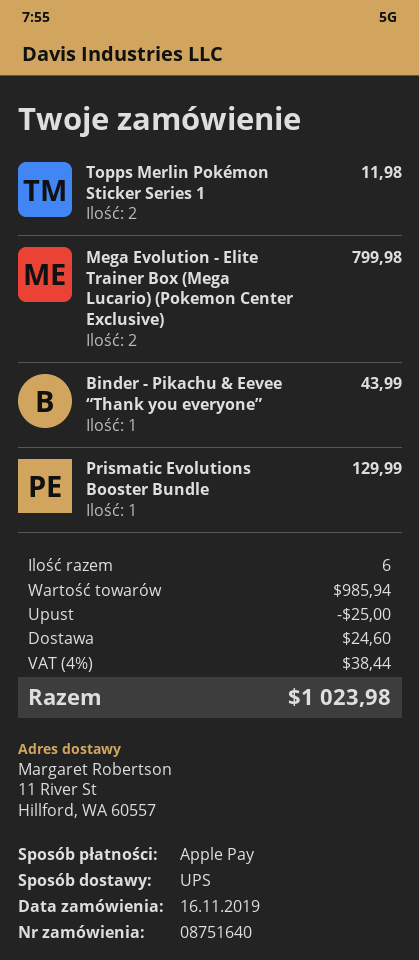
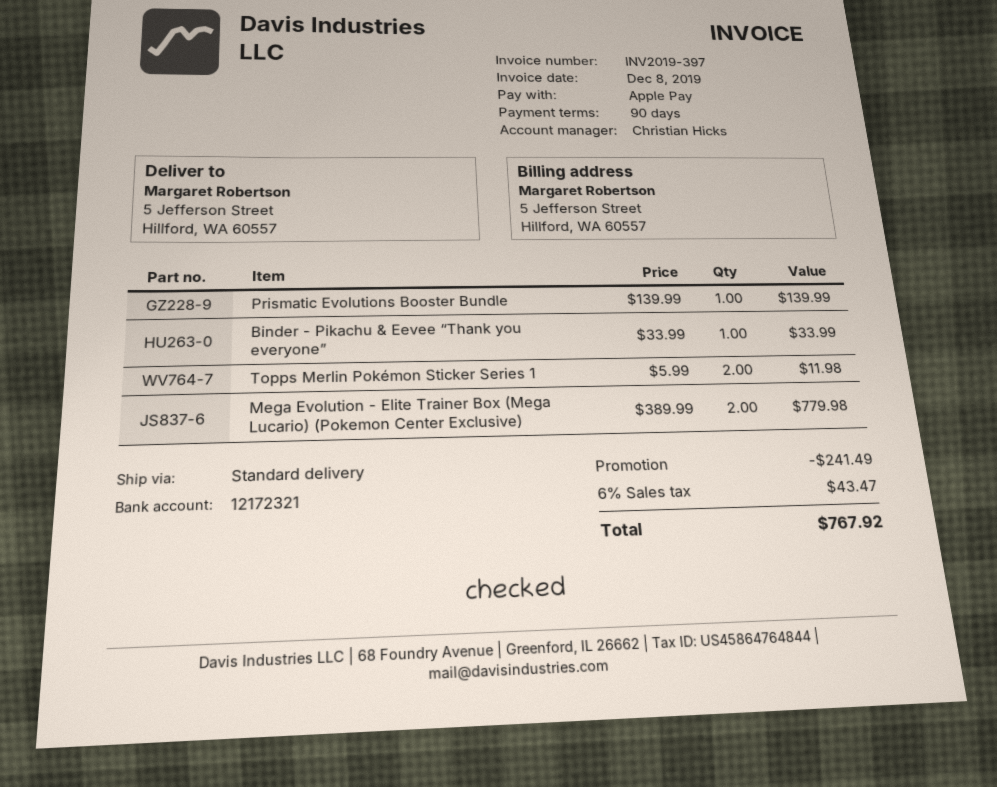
shipping method: UPS -> standard
ship to: 11 River St, Hillford, WA 60557 -> 5 Jefferson Street, Hillford, WA 60557
Mega Evolution - Elite Trainer Box (Mega Lucario) (Pokemon Center Exclusive): 2 for 799.98 -> 2 for 779.98
Binder - Pikachu & Eevee “Thank you everyone”: 1 for 43.99 -> 1 for 33.99
Prismatic Evolutions Booster Bundle: 1 for 129.99 -> 1 for 139.99
discount: 25.00 -> 241.49
shipping: 24.60 -> none
tax: 4% = 38.44 -> 6% = 43.47
total: 1023.98 -> 767.92

